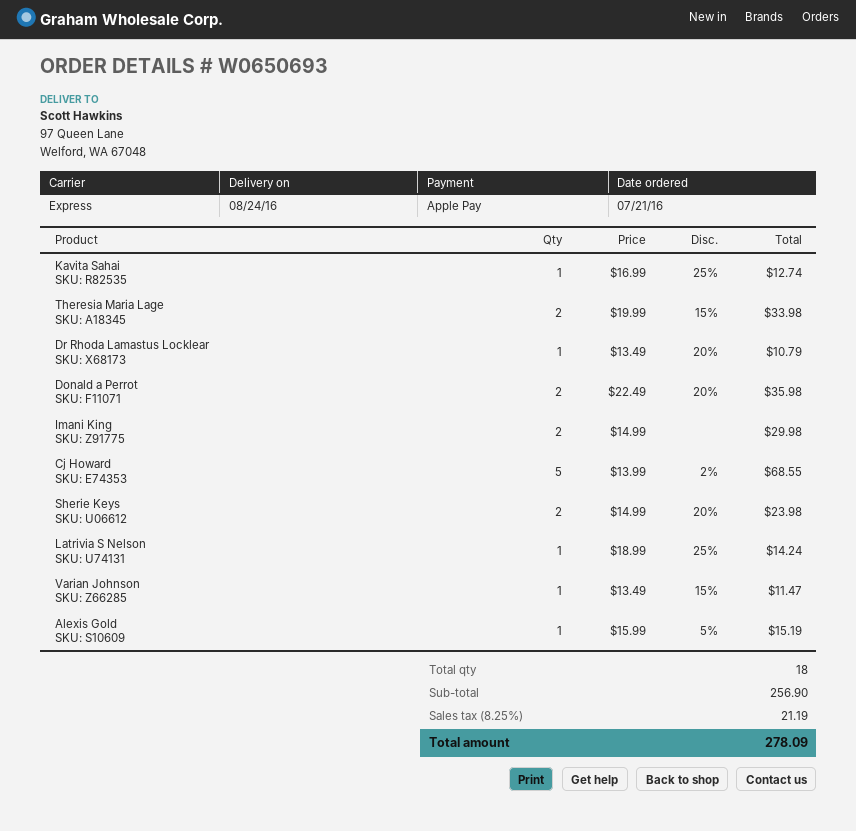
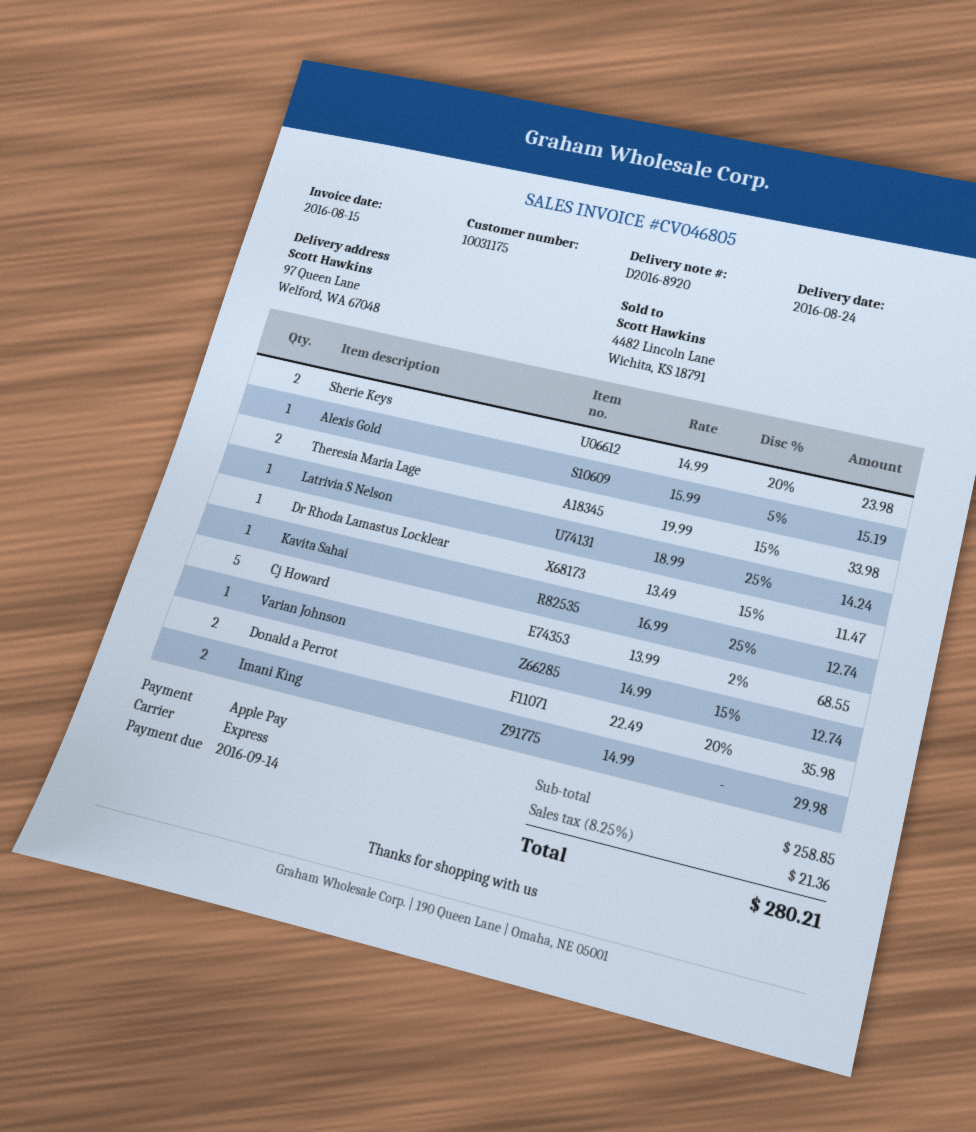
Dr Rhoda Lamastus Locklear: 1 x 13.49 - 20% = 10.79 -> 1 x 13.49 - 15% = 11.47
Varian Johnson: 1 x 13.49 - 15% = 11.47 -> 1 x 14.99 - 15% = 12.74
subtotal: 256.90 -> 258.85
tax: 8.25% = 21.19 -> 8.25% = 21.36
total: 278.09 -> 280.21

